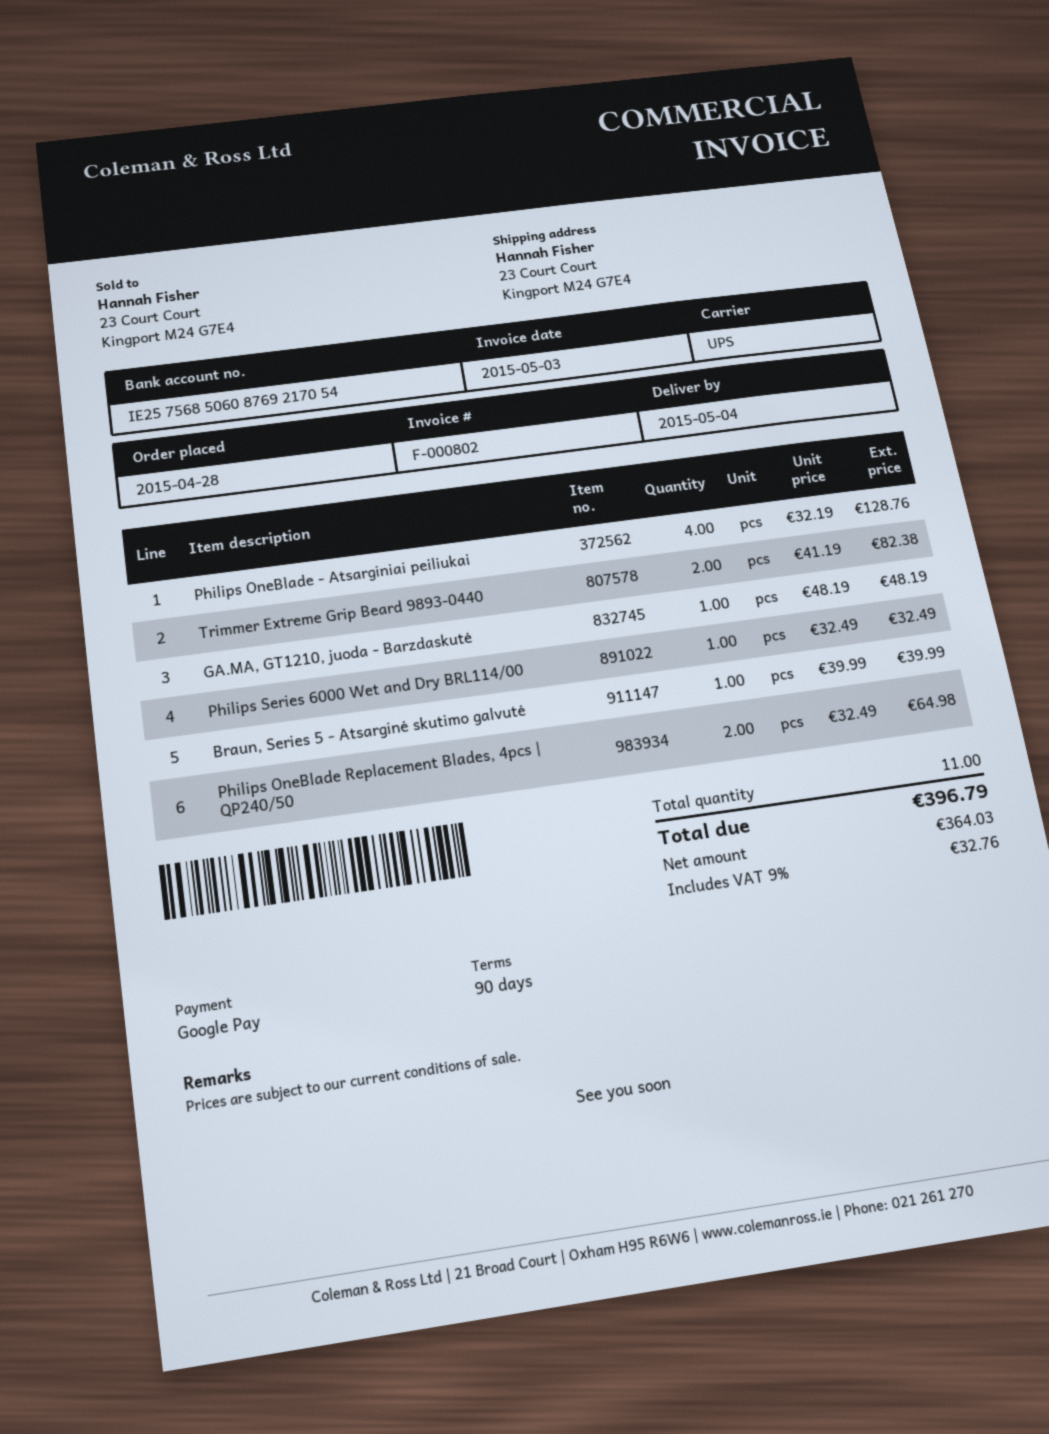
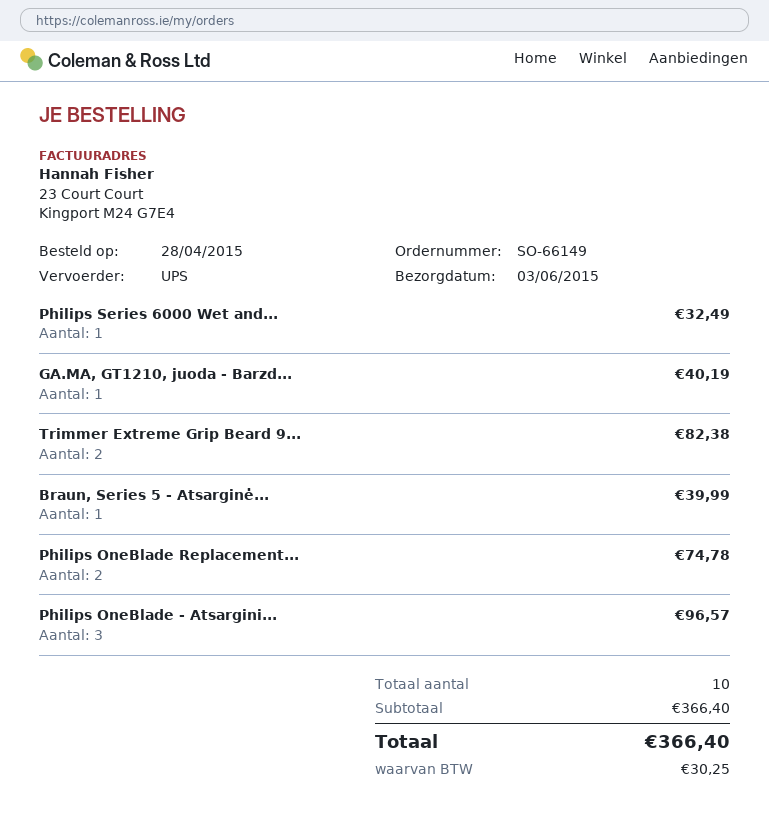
delivery date: 2015-05-04 -> 2015-06-03
Philips OneBlade - Atsarginiai peiliukai: 4 for 128.76 -> 3 for 96.57
GA.MA, GT1210, juoda - Barzdaskutė: 1 for 48.19 -> 1 for 40.19
Philips OneBlade Replacement Blades, 4pcs | QP240/50: 2 for 64.98 -> 2 for 74.78
total quantity: 11 -> 10
tax: 32.76 -> 30.25
total: 396.79 -> 366.40

